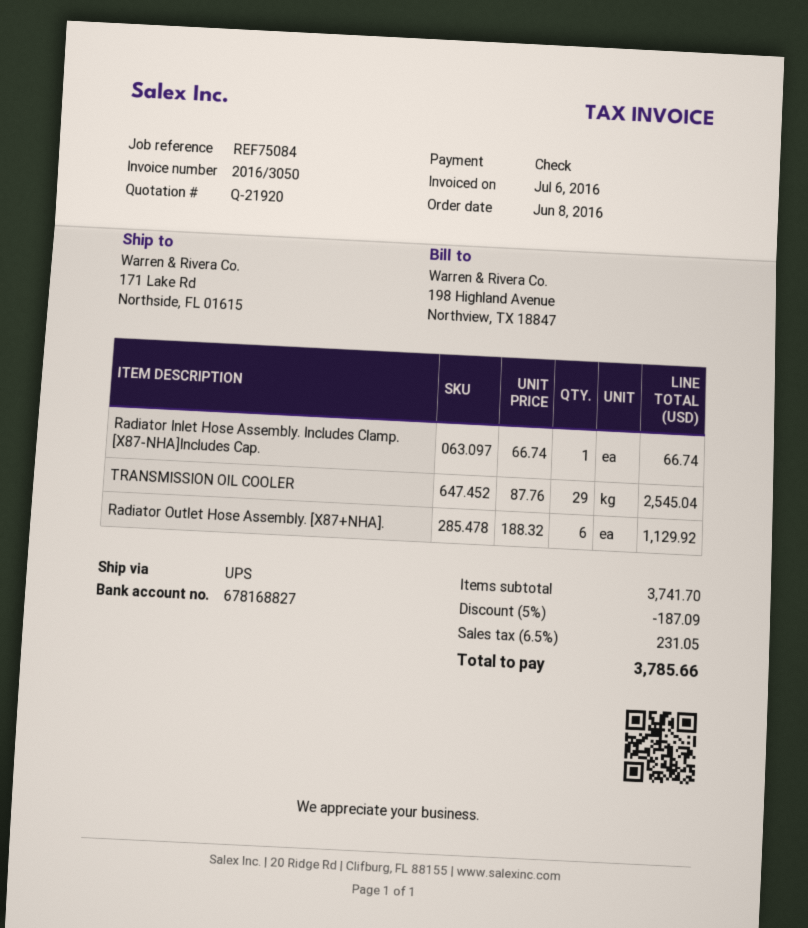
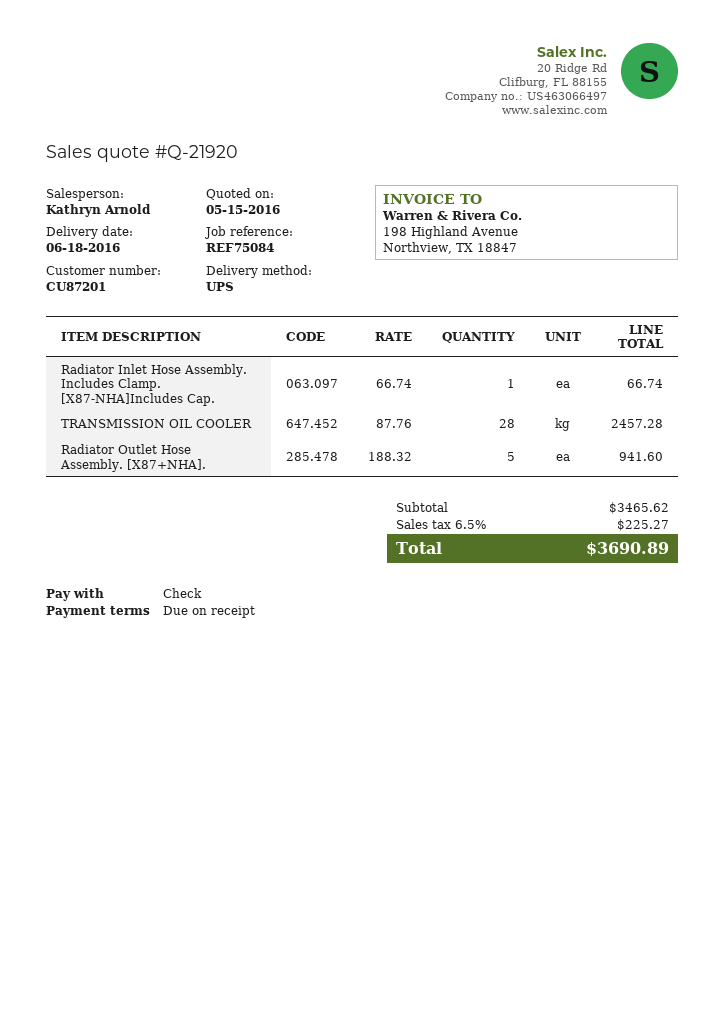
TRANSMISSION OIL COOLER: 29 x 87.76 = 2545.04 -> 28 x 87.76 = 2457.28
Radiator Outlet Hose Assembly. [X87+NHA].: 6 x 188.32 = 1129.92 -> 5 x 188.32 = 941.60
subtotal: 3741.70 -> 3465.62
discount: 5% = 187.09 -> none
tax: 6.5% = 231.05 -> 6.5% = 225.27
total: 3785.66 -> 3690.89

